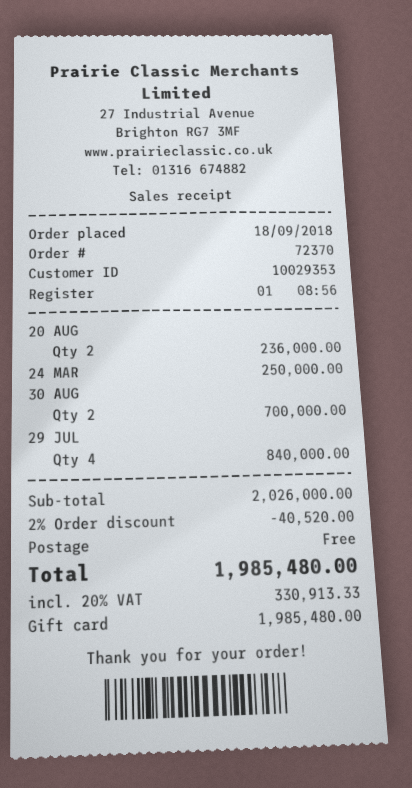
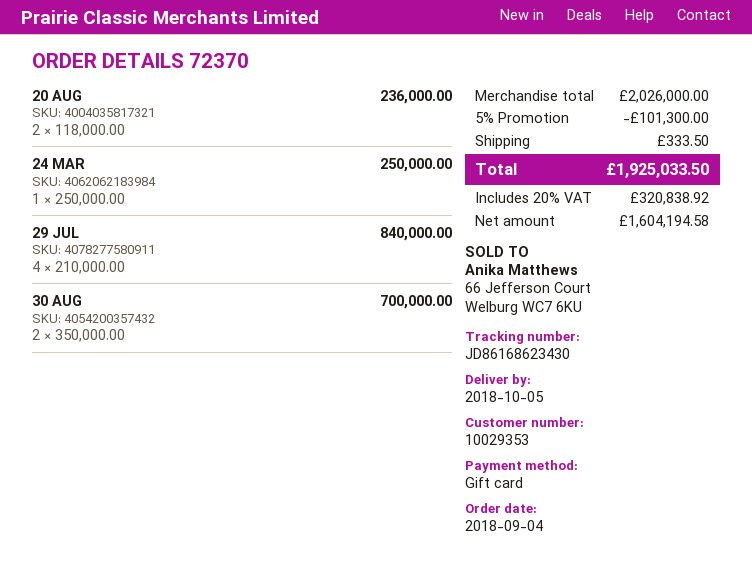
order date: 2018-09-18 -> 2018-09-04
discount: 2% = 40520.00 -> 5% = 101300.00
shipping: 0.00 -> 333.50
tax: 20% = 330913.33 -> 20% = 320838.92
total: 1985480.00 -> 1925033.50

